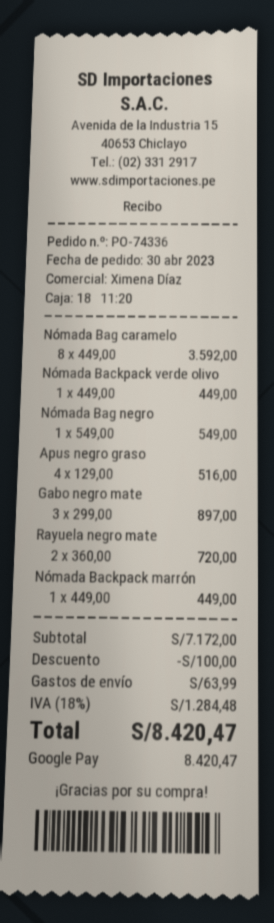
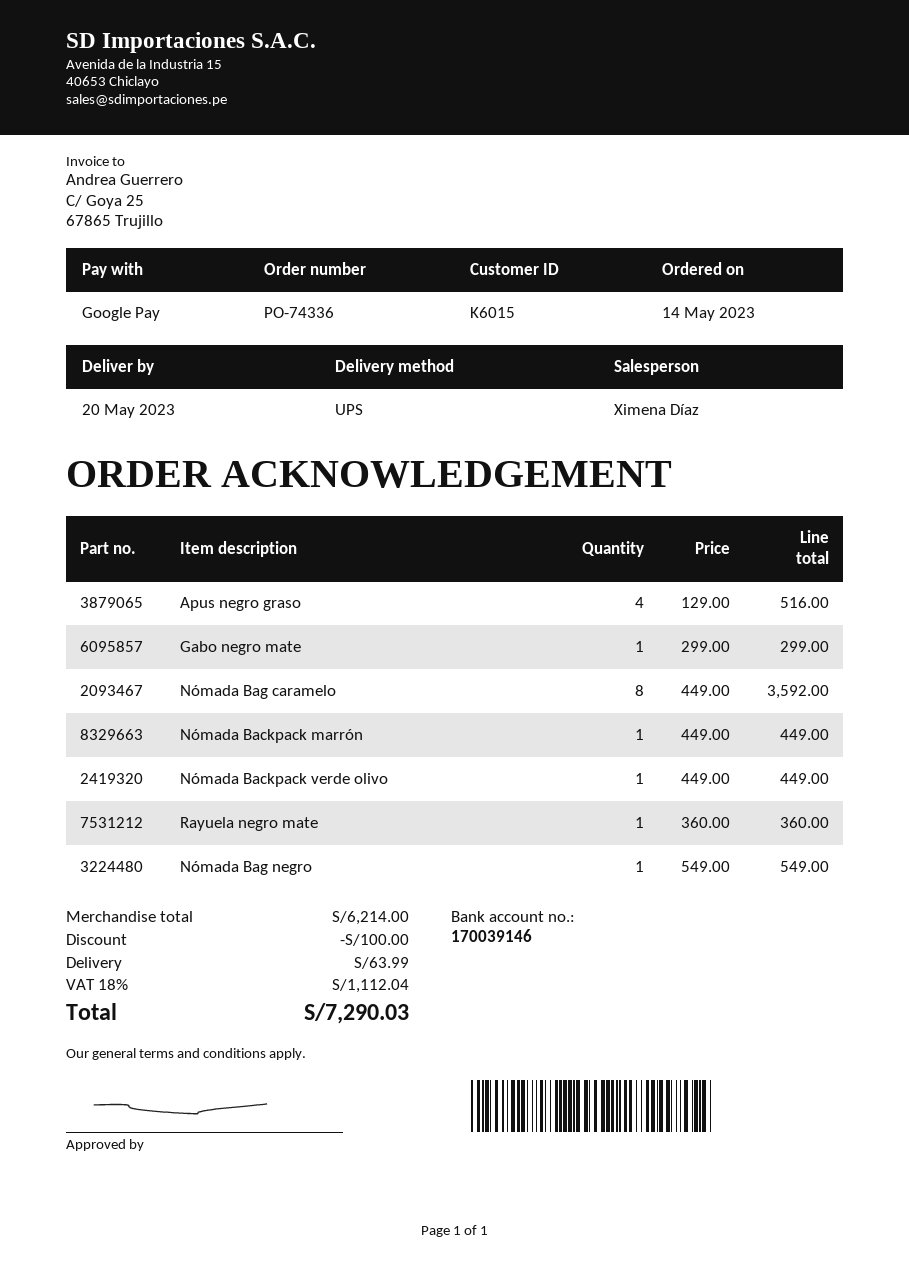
order date: 2023-04-30 -> 2023-05-14
Gabo negro mate: 3 x 299.00 = 897.00 -> 1 x 299.00 = 299.00
Rayuela negro mate: 2 x 360.00 = 720.00 -> 1 x 360.00 = 360.00
subtotal: 7172.00 -> 6214.00
tax: 18% = 1284.48 -> 18% = 1112.04
total: 8420.47 -> 7290.03

